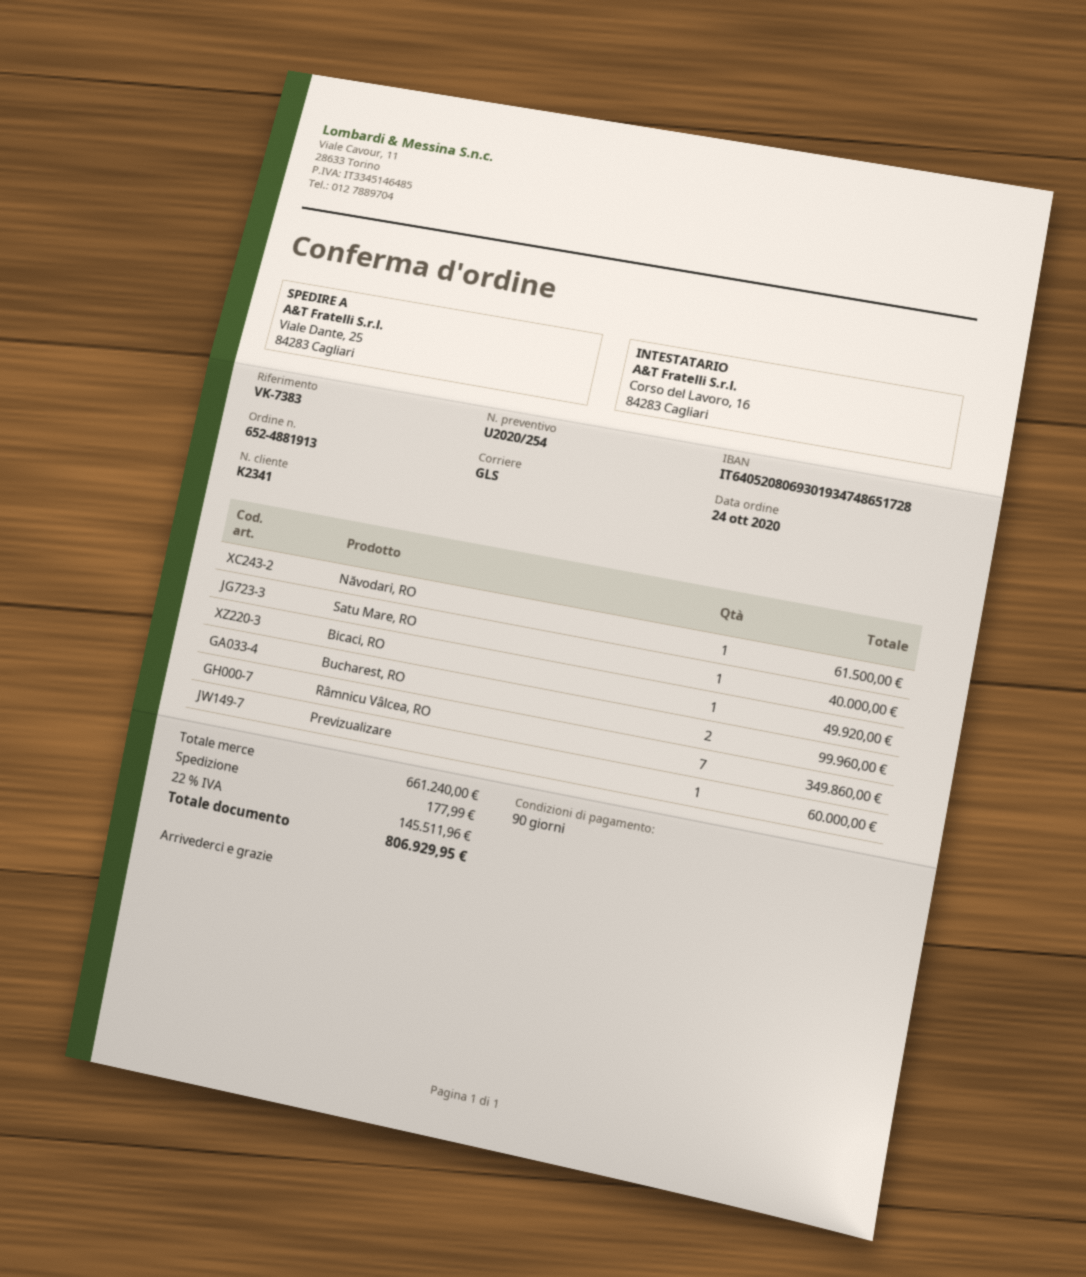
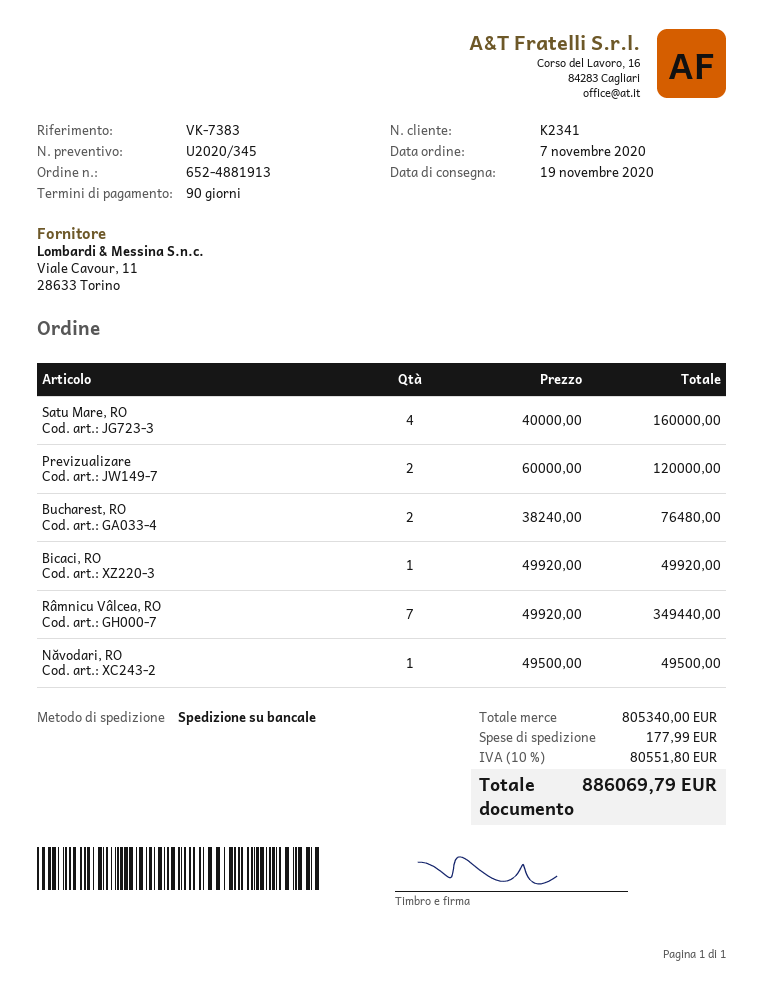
quote number: U2020/254 -> U2020/345
order date: 2020-10-24 -> 2020-11-07
shipping method: GLS -> pallet freight
Năvodari, RO: 1 for 61500.00 -> 1 for 49500.00
Satu Mare, RO: 1 for 40000.00 -> 4 for 160000.00
Bucharest, RO: 2 for 99960.00 -> 2 for 76480.00
Râmnicu Vâlcea, RO: 7 for 349860.00 -> 7 for 349440.00
Previzualizare: 1 for 60000.00 -> 2 for 120000.00
subtotal: 661240.00 -> 805340.00
tax: 22% = 145511.96 -> 10% = 80551.80
total: 806929.95 -> 886069.79

